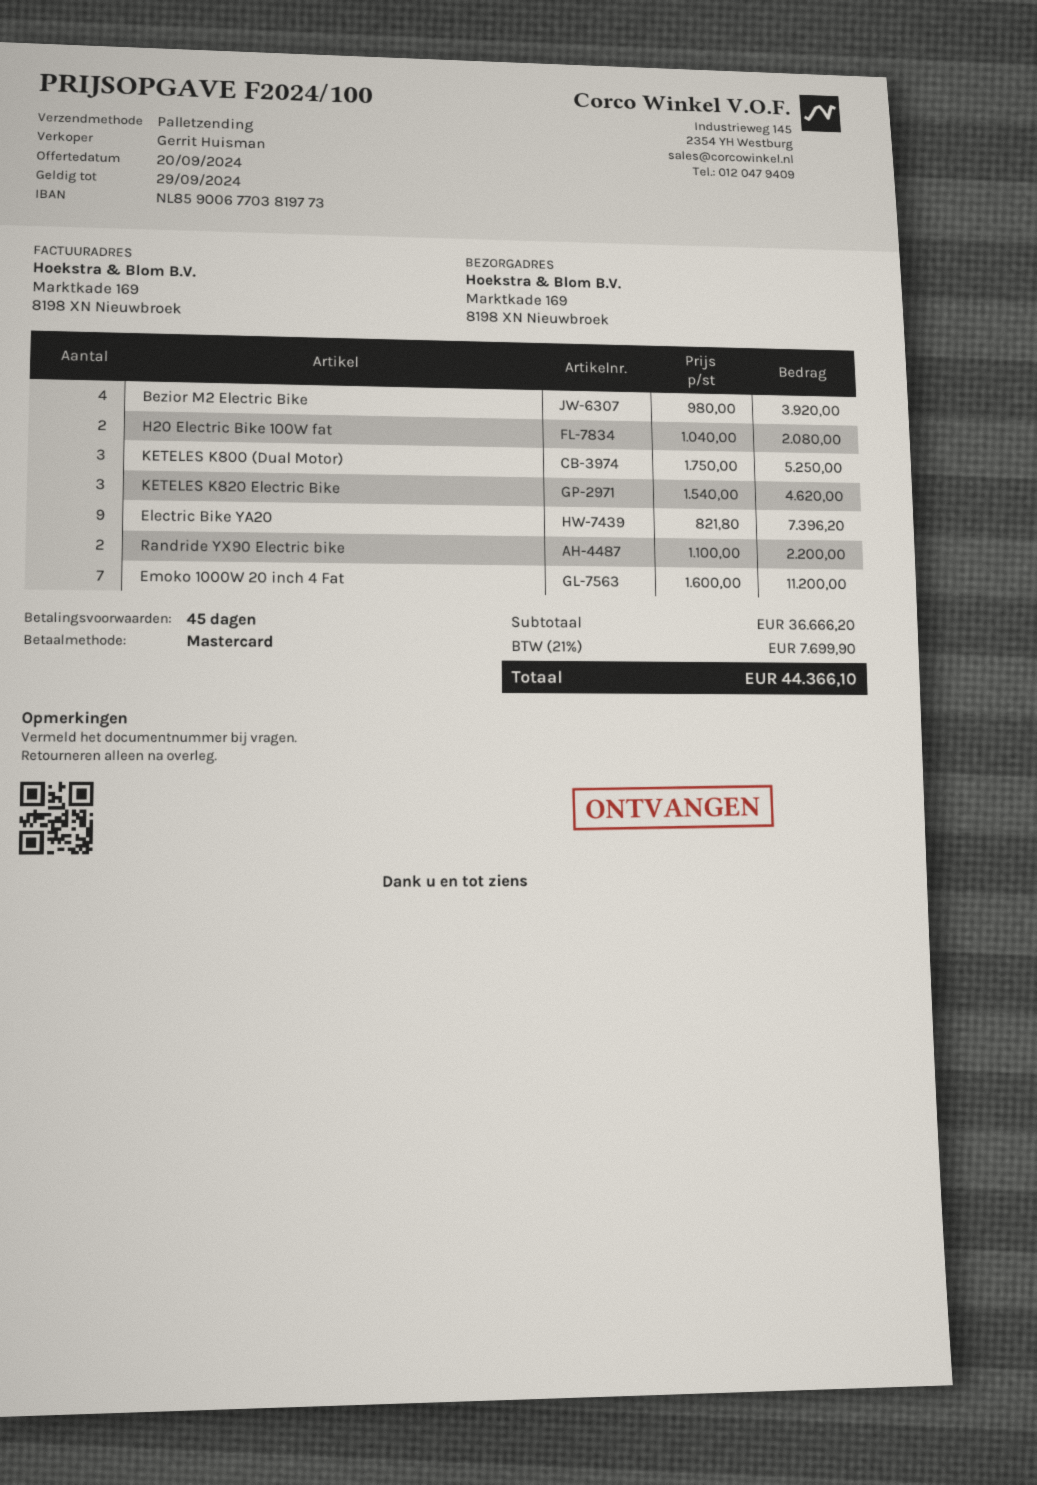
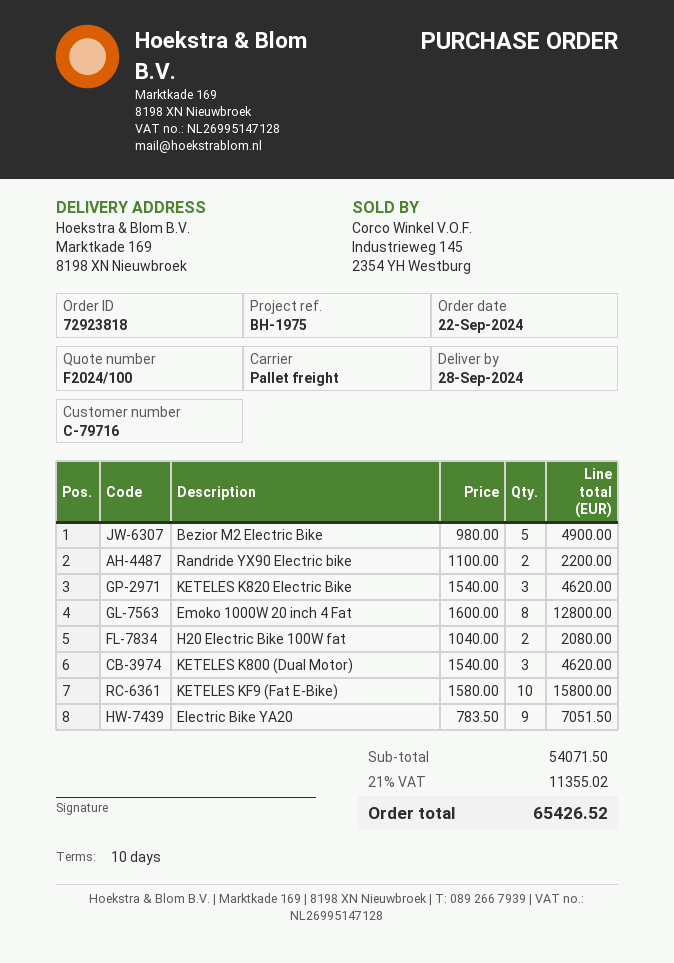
payment terms: 45 days -> 10 days
Bezior M2 Electric Bike: 4 x 980.00 = 3920.00 -> 5 x 980.00 = 4900.00
KETELES K800 (Dual Motor): 3 x 1750.00 = 5250.00 -> 3 x 1540.00 = 4620.00
Electric Bike YA20: 9 x 821.80 = 7396.20 -> 9 x 783.50 = 7051.50
Emoko 1000W 20 inch 4 Fat: 7 x 1600.00 = 11200.00 -> 8 x 1600.00 = 12800.00
KETELES KF9 (Fat E-Bike): none -> 10 x 1580.00 = 15800.00
subtotal: 36666.20 -> 54071.50
tax: 21% = 7699.90 -> 21% = 11355.02
total: 44366.10 -> 65426.52

